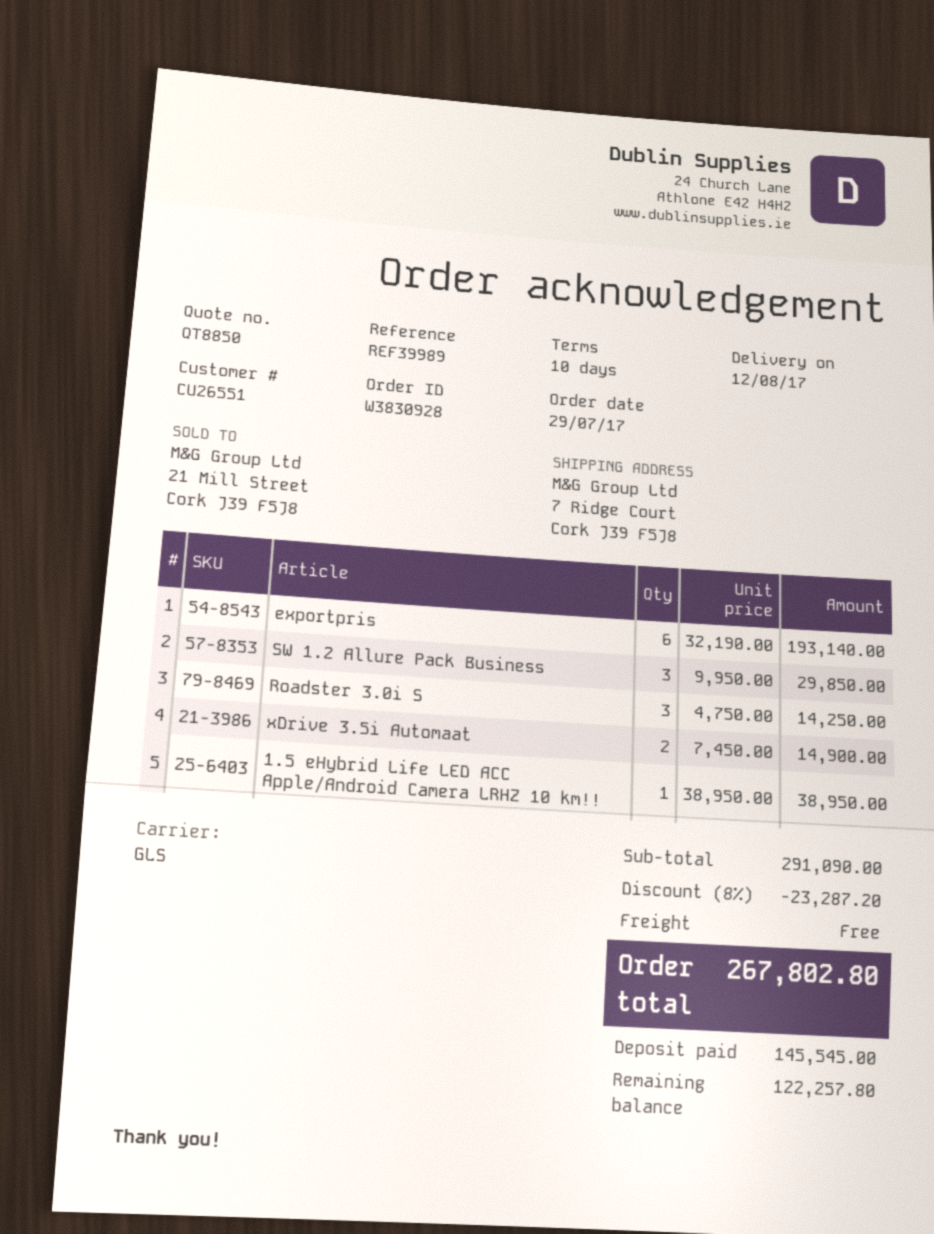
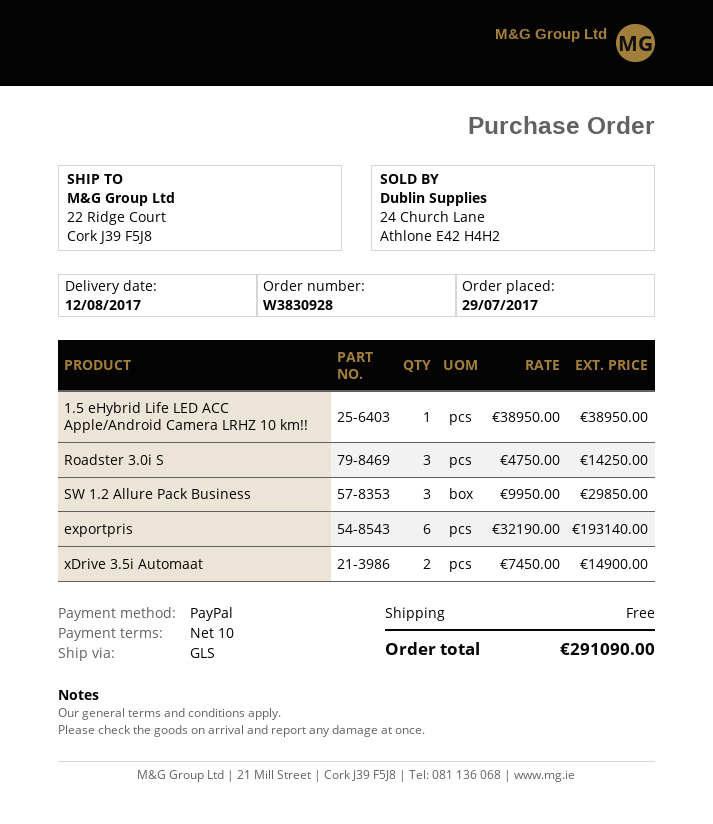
ship to: 7 Ridge Court, Cork J39 F5J8 -> 22 Ridge Court, Cork J39 F5J8
discount: 8% = 23287.20 -> none
total: 267802.80 -> 291090.00

